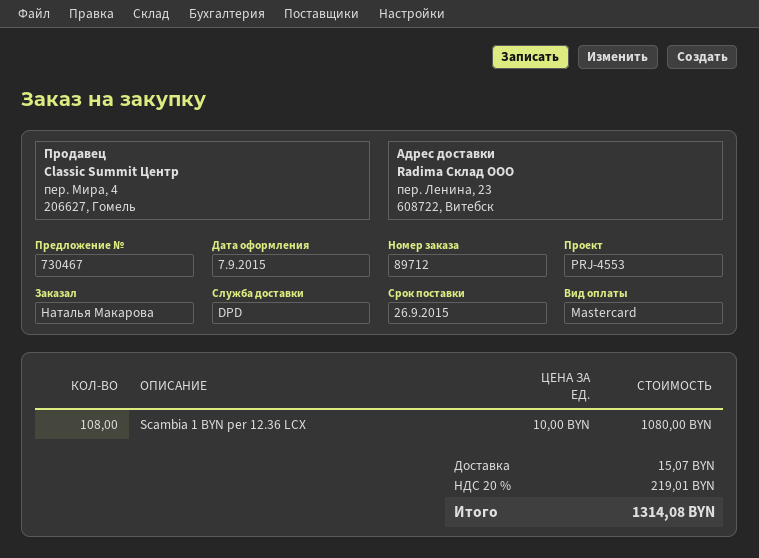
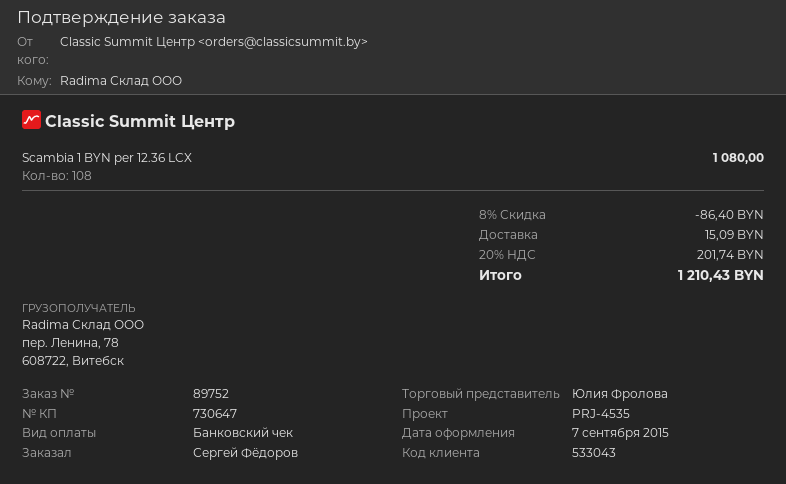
quote number: 730467 -> 730647
order number: 89712 -> 89752
reference: PRJ-4553 -> PRJ-4535
ordered by: Наталья Макарова -> Сергей Фёдоров
payment method: Mastercard -> cheque
ship to: пер. Ленина, 23, 608722, Витебск -> пер. Ленина, 78, 608722, Витебск
discount: none -> 8% = 86.40
shipping: 15.07 -> 15.09
tax: 20% = 219.01 -> 20% = 201.74
total: 1314.08 -> 1210.43

